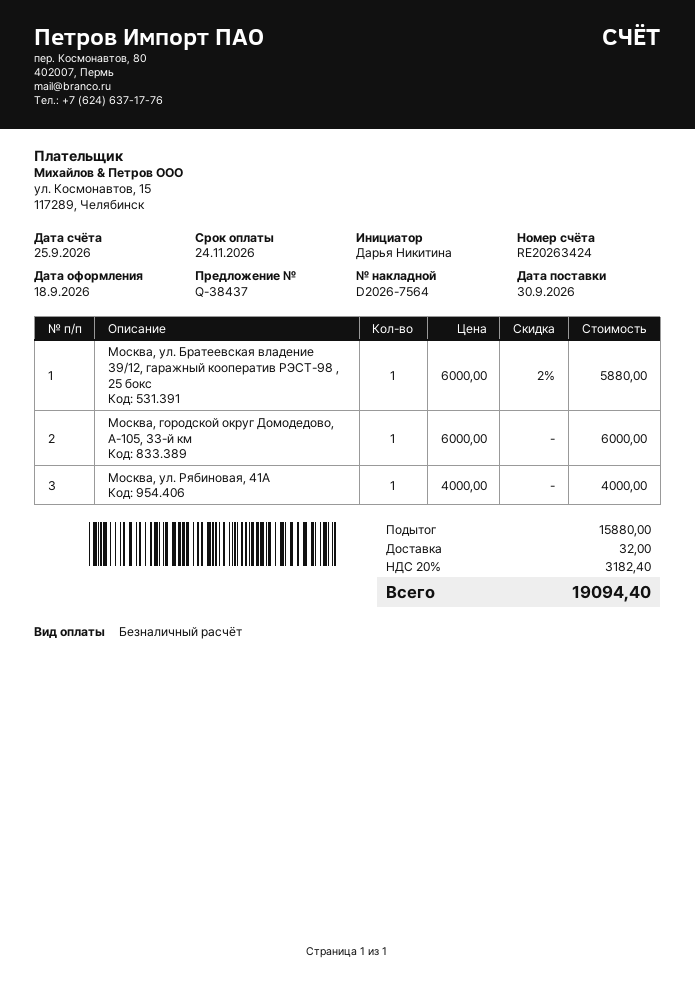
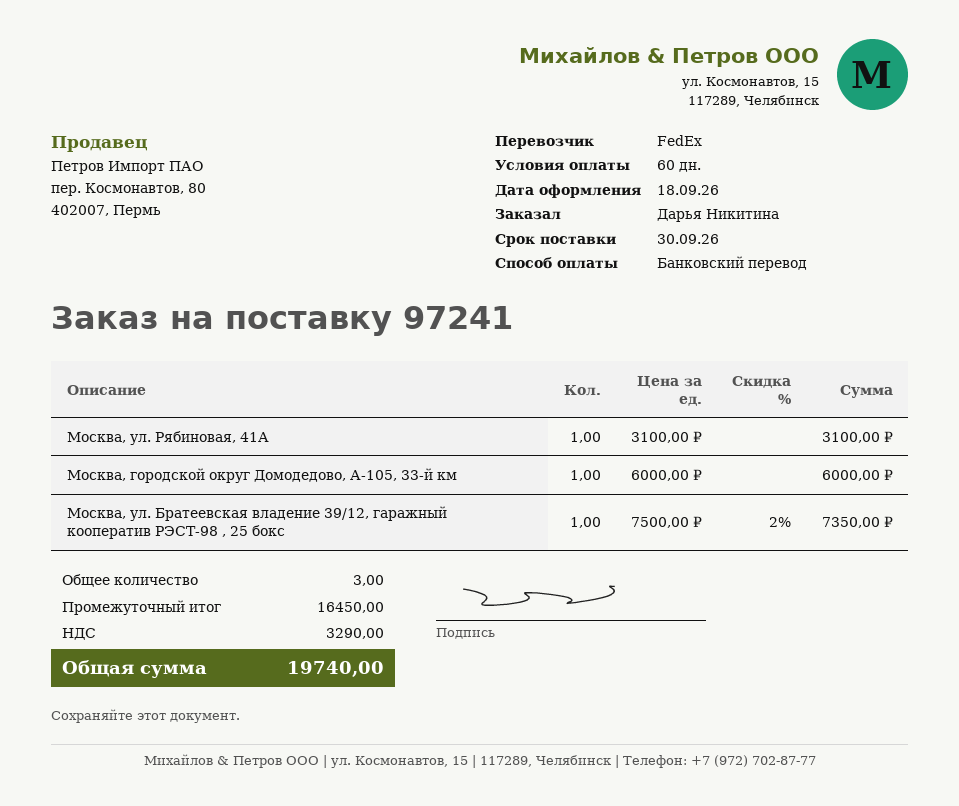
Москва, ул. Братеевская владение 39/12, гаражный кооператив РЭСТ-98 , 25 бокс: 1 x 6000.00 - 2% = 5880.00 -> 1 x 7500.00 - 2% = 7350.00
Москва, ул. Рябиновая, 41А: 1 x 4000.00 = 4000.00 -> 1 x 3100.00 = 3100.00
subtotal: 15880.00 -> 16450.00
shipping: 32.00 -> none
tax: 3182.40 -> 3290.00
total: 19094.40 -> 19740.00

